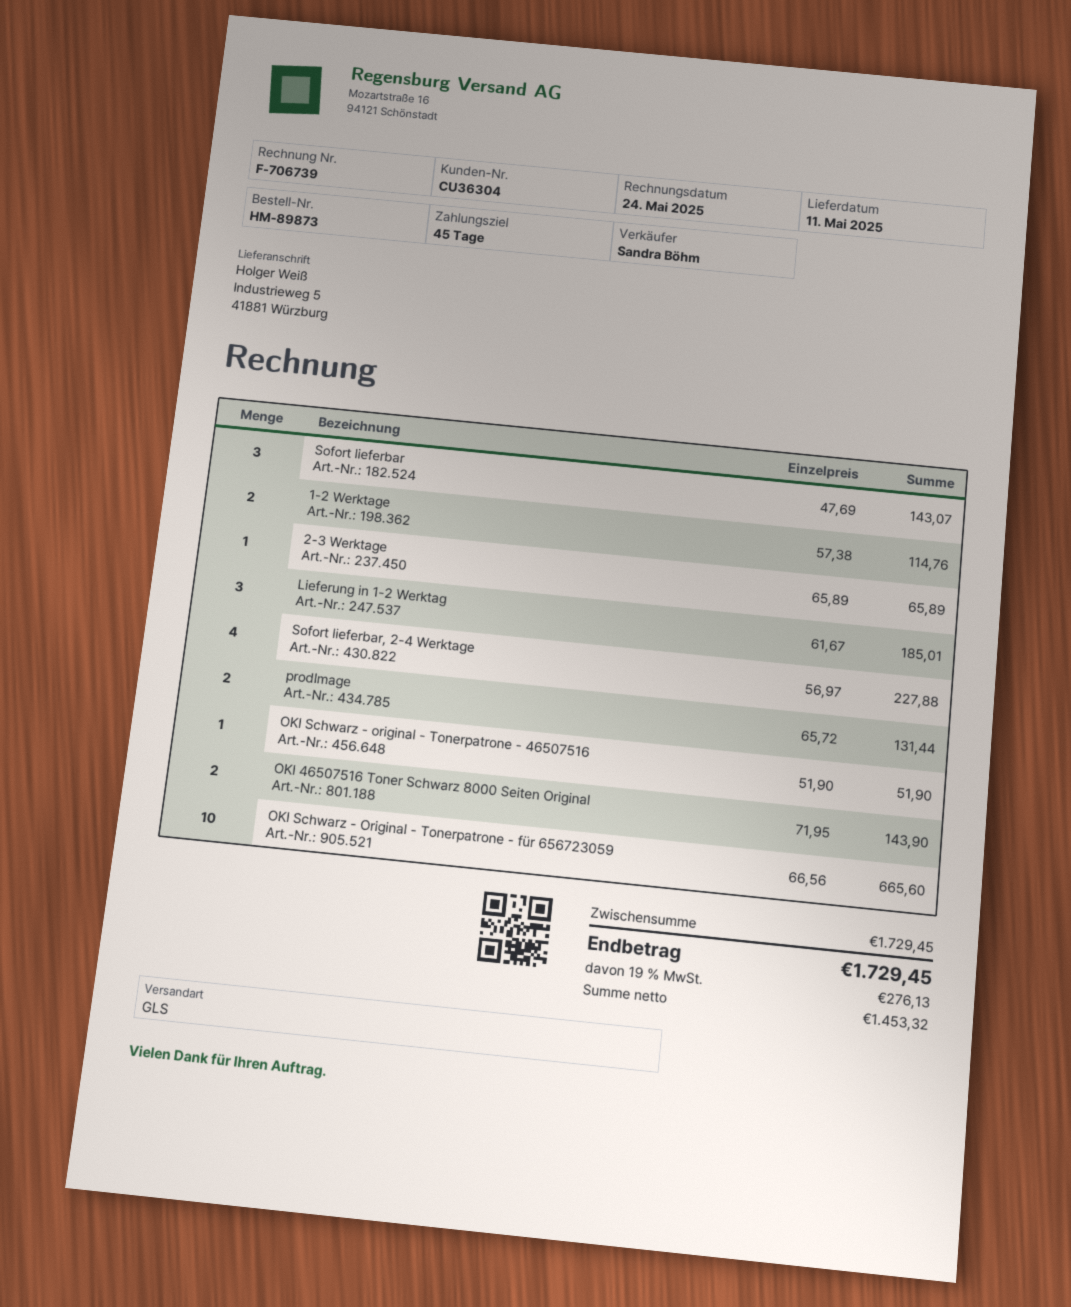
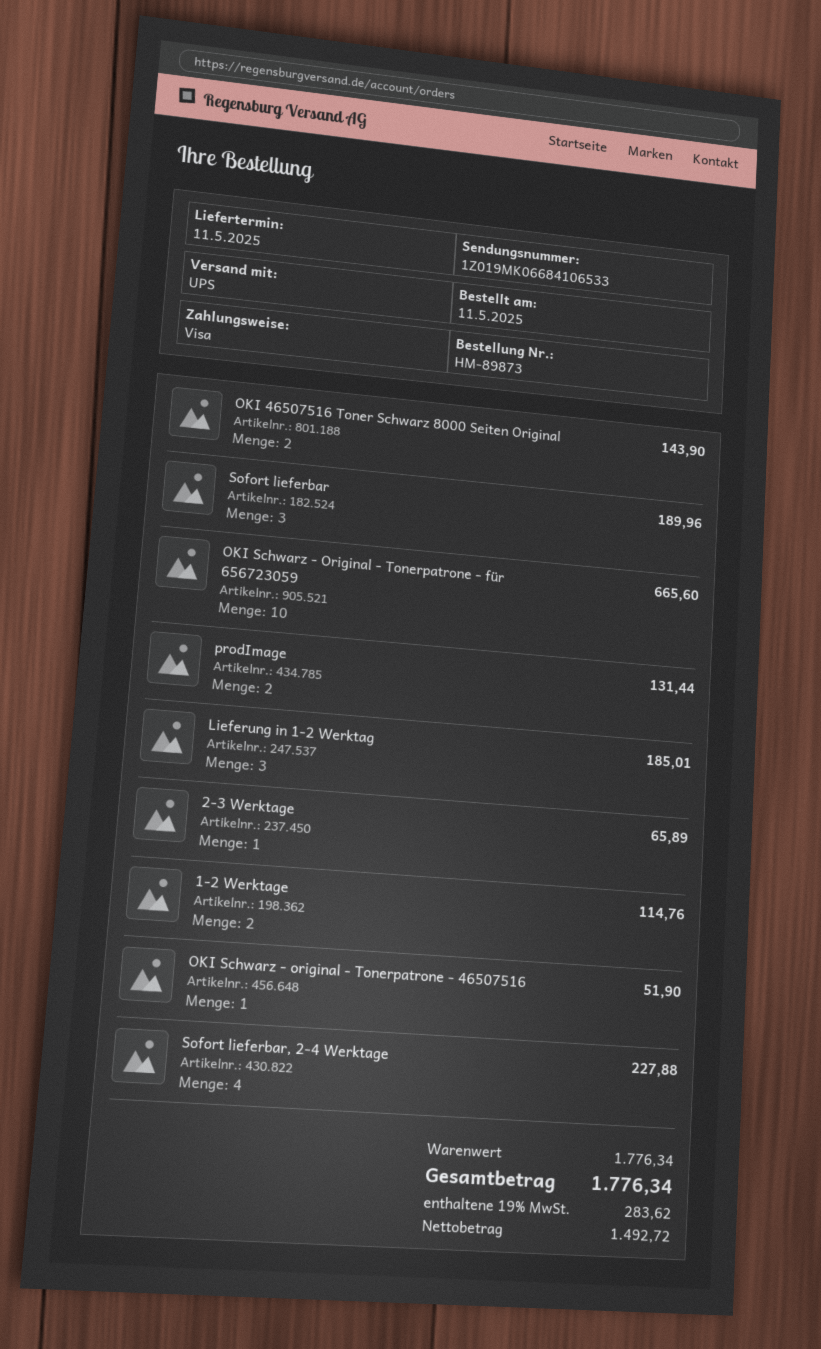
shipping method: GLS -> UPS
Sofort lieferbar: 3 for 143.07 -> 3 for 189.96
subtotal: 1729.45 -> 1776.34
net: 1453.32 -> 1492.72
tax: 19% = 276.13 -> 19% = 283.62
total: 1729.45 -> 1776.34

